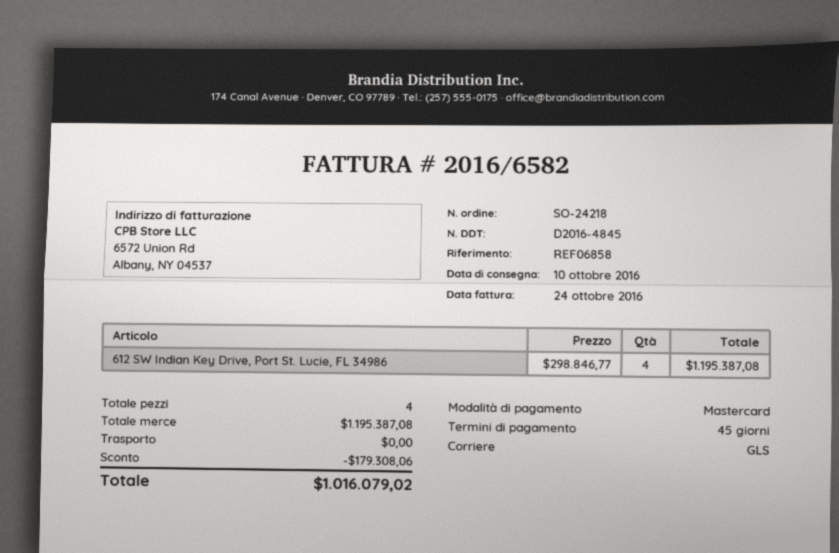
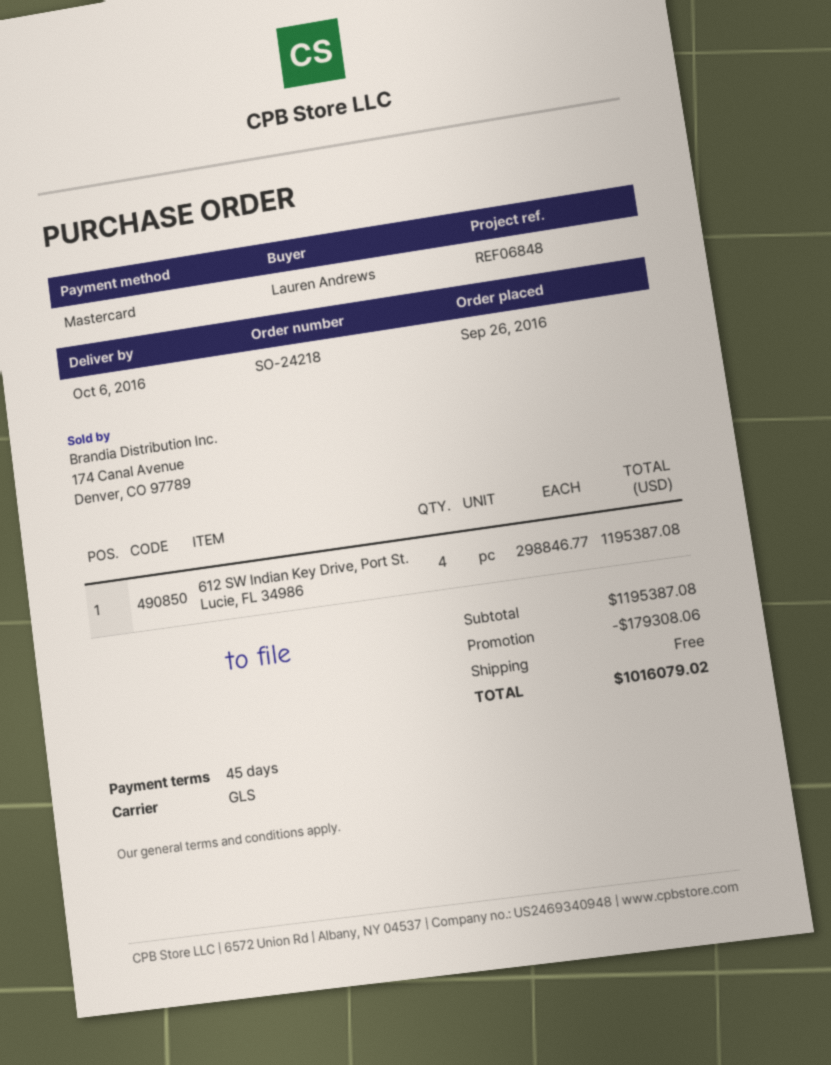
delivery date: 2016-10-10 -> 2016-10-06
reference: REF06858 -> REF06848

